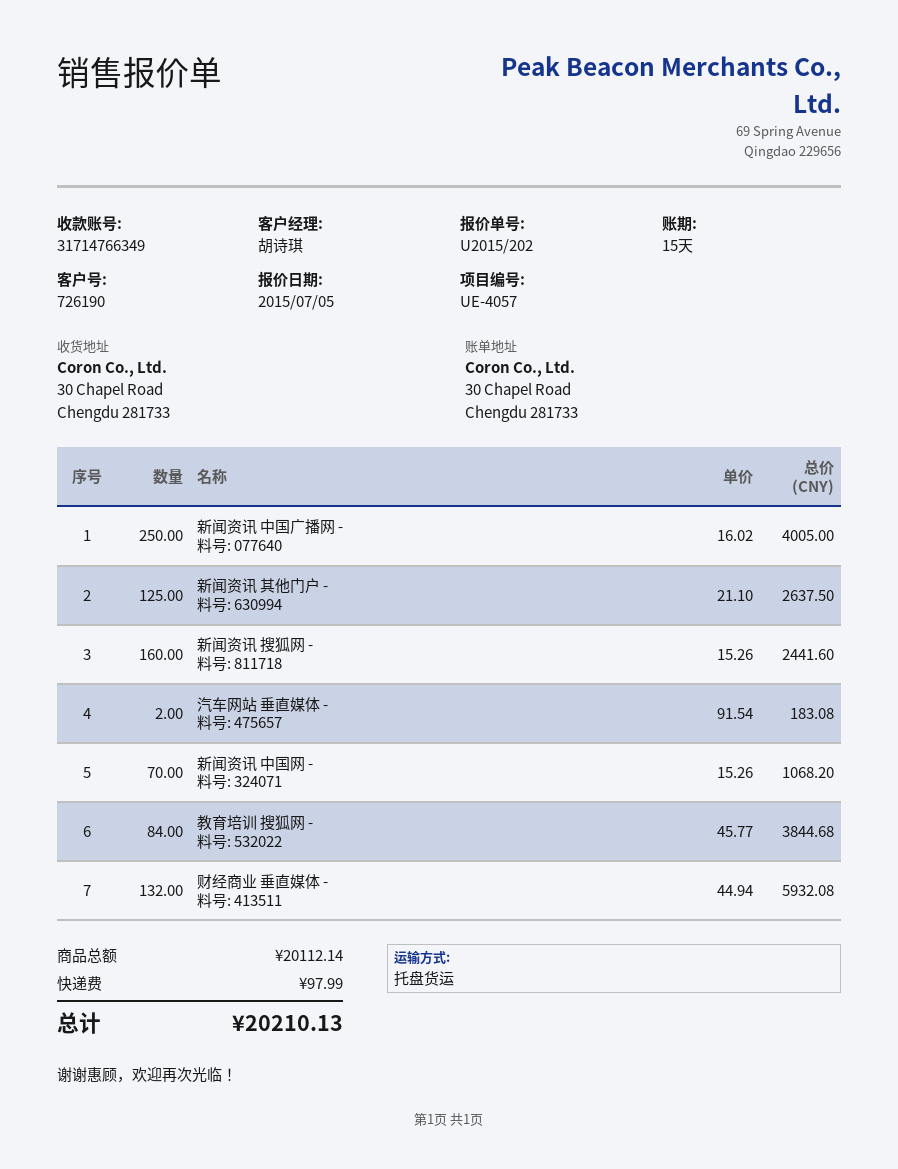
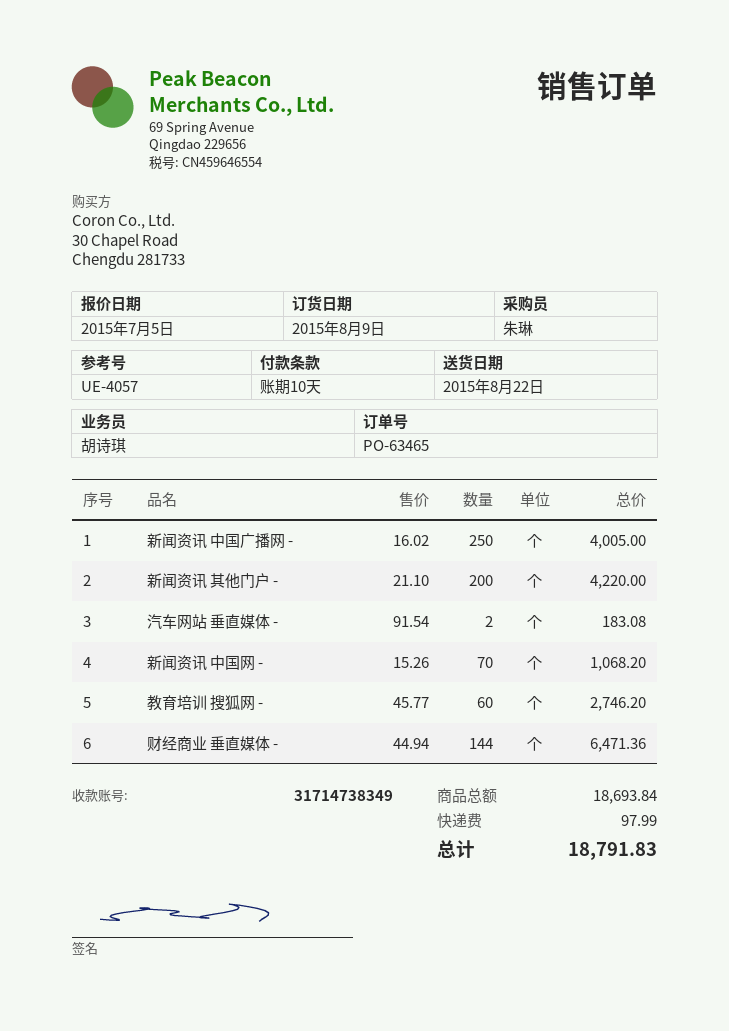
payment terms: 15 days -> 10 days
bank account: 31714766349 -> 31714738349
新闻资讯 其他门户 -: 125 x 21.10 = 2637.50 -> 200 x 21.10 = 4220.00
新闻资讯 搜狐网 -: 160 x 15.26 = 2441.60 -> none
教育培训 搜狐网 -: 84 x 45.77 = 3844.68 -> 60 x 45.77 = 2746.20
财经商业 垂直媒体 -: 132 x 44.94 = 5932.08 -> 144 x 44.94 = 6471.36
subtotal: 20112.14 -> 18693.84
total: 20210.13 -> 18791.83

